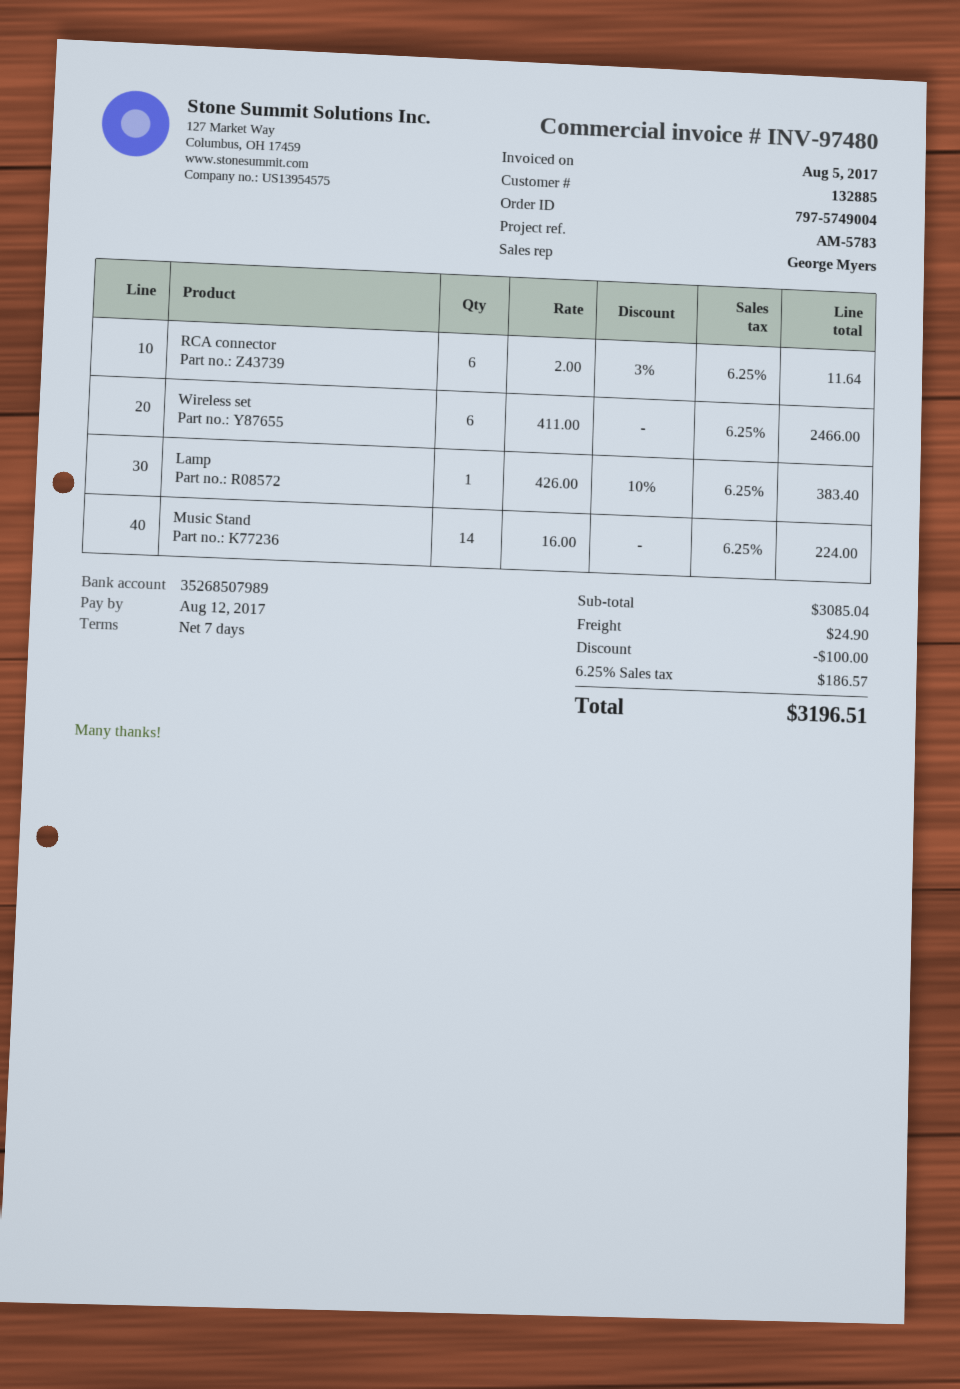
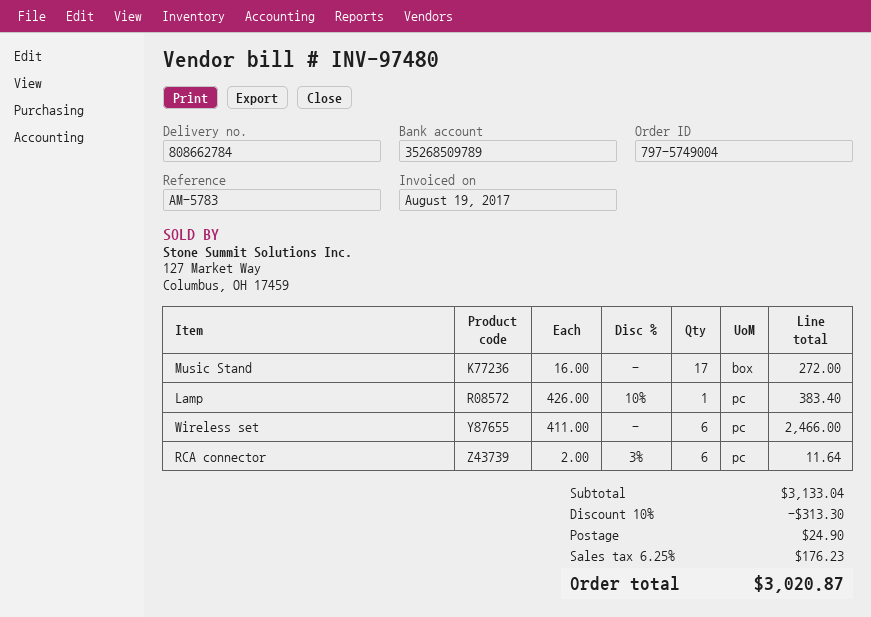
invoice date: 2017-08-05 -> 2017-08-19
bank account: 35268507989 -> 35268509789
Music Stand: 14 x 16.00 = 224.00 -> 17 x 16.00 = 272.00
subtotal: 3085.04 -> 3133.04
discount: 100.00 -> 313.30
tax: 6.25% = 186.57 -> 6.25% = 176.23
total: 3196.51 -> 3020.87

